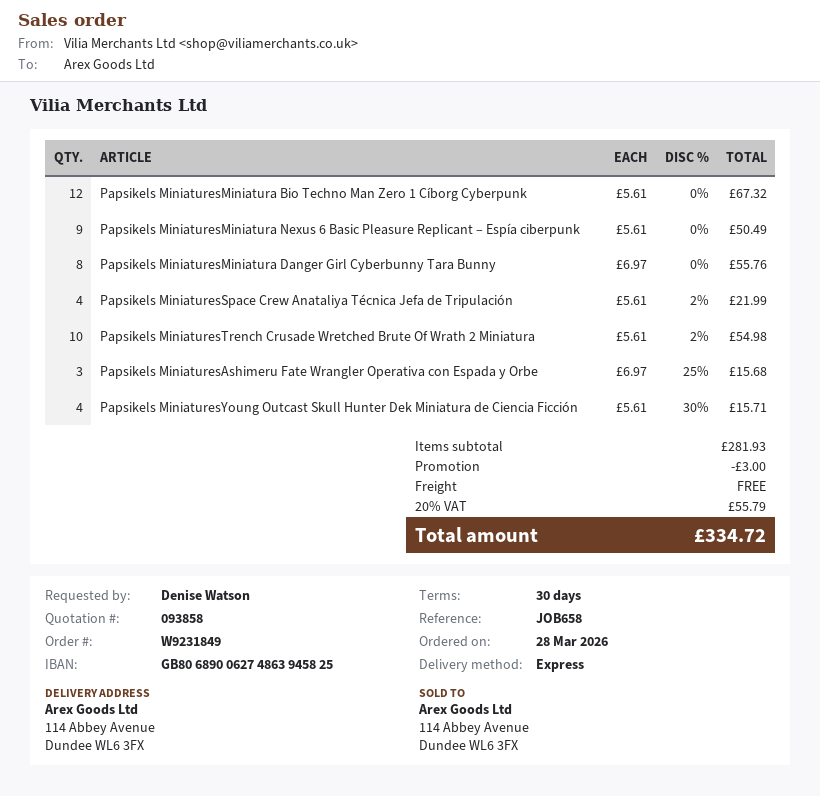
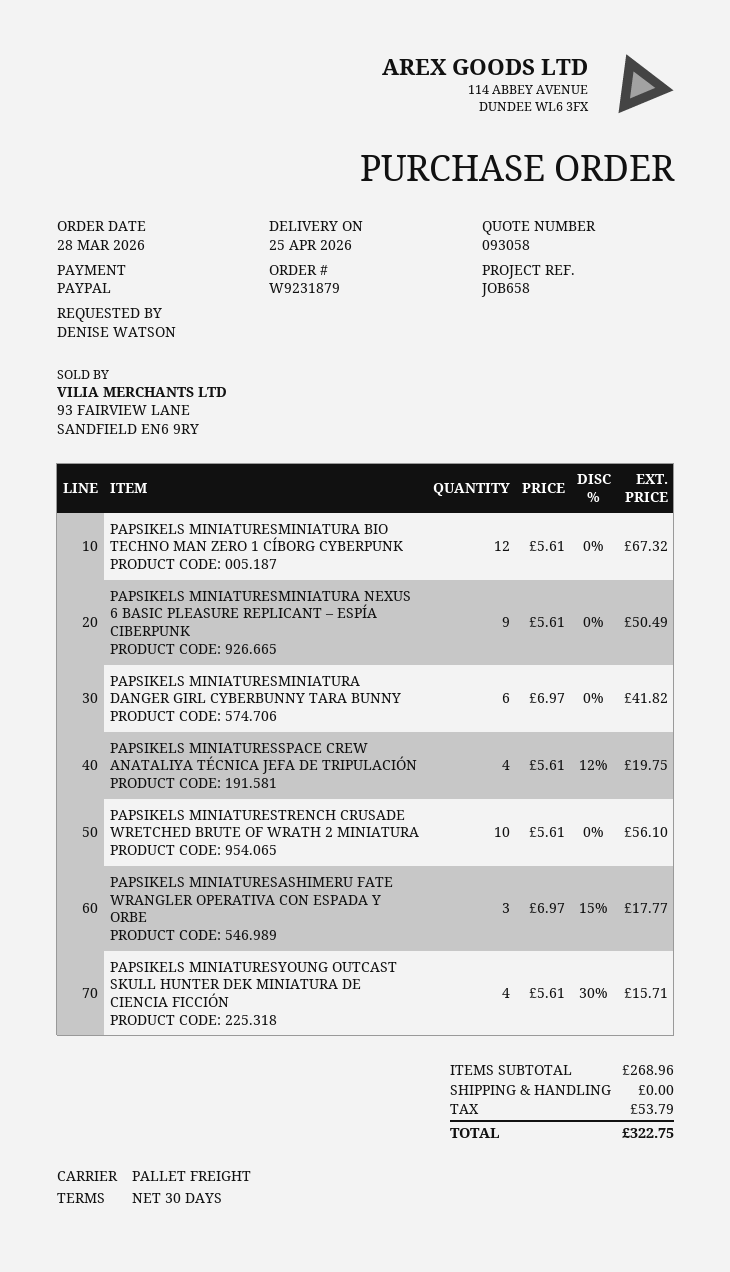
quote number: 093858 -> 093058
order number: W9231849 -> W9231879
shipping method: express -> pallet freight
Papsikels MiniaturesMiniatura Danger Girl Cyberbunny Tara Bunny: 8 x 6.97 = 55.76 -> 6 x 6.97 = 41.82
Papsikels MiniaturesSpace Crew Anataliya Técnica Jefa de Tripulación: 4 x 5.61 - 2% = 21.99 -> 4 x 5.61 - 12% = 19.75
Papsikels MiniaturesTrench Crusade Wretched Brute Of Wrath 2 Miniatura: 10 x 5.61 - 2% = 54.98 -> 10 x 5.61 = 56.10
Papsikels MiniaturesAshimeru Fate Wrangler Operativa con Espada y Orbe: 3 x 6.97 - 25% = 15.68 -> 3 x 6.97 - 15% = 17.77
subtotal: 281.93 -> 268.96
discount: 3.00 -> none
tax: 55.79 -> 53.79
total: 334.72 -> 322.75

